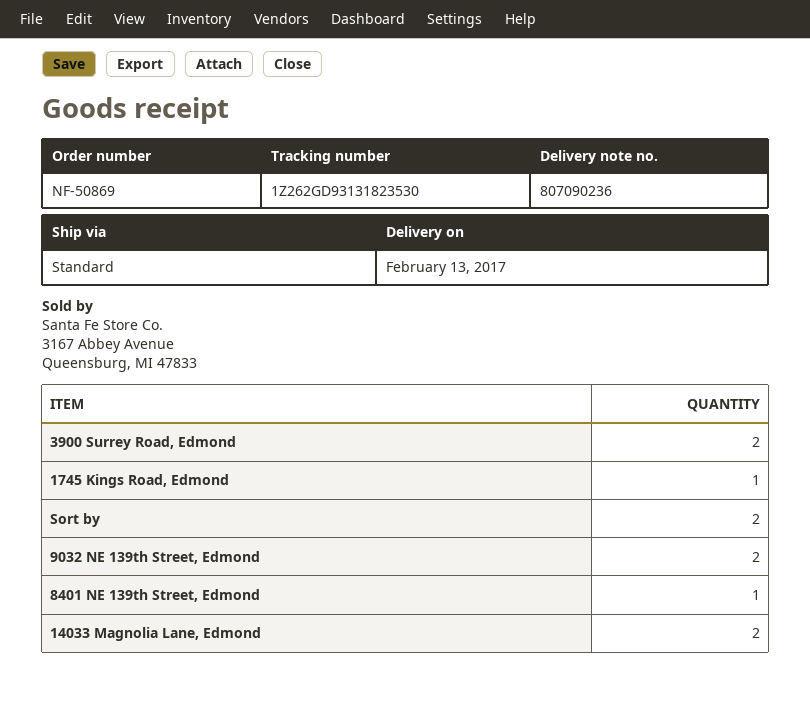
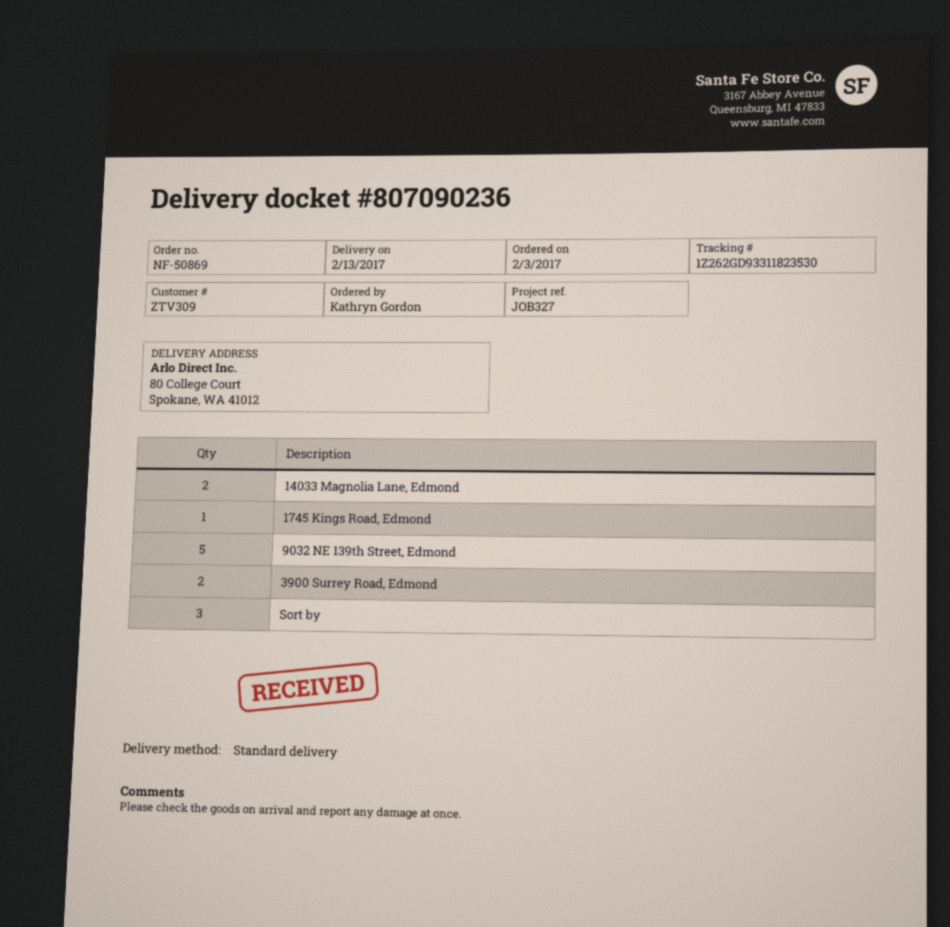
tracking number: 1Z262GD93131823530 -> 1Z262GD93311823530
Sort by: 2 -> 3
9032 NE 139th Street, Edmond: 2 -> 5
8401 NE 139th Street, Edmond: 1 -> none

